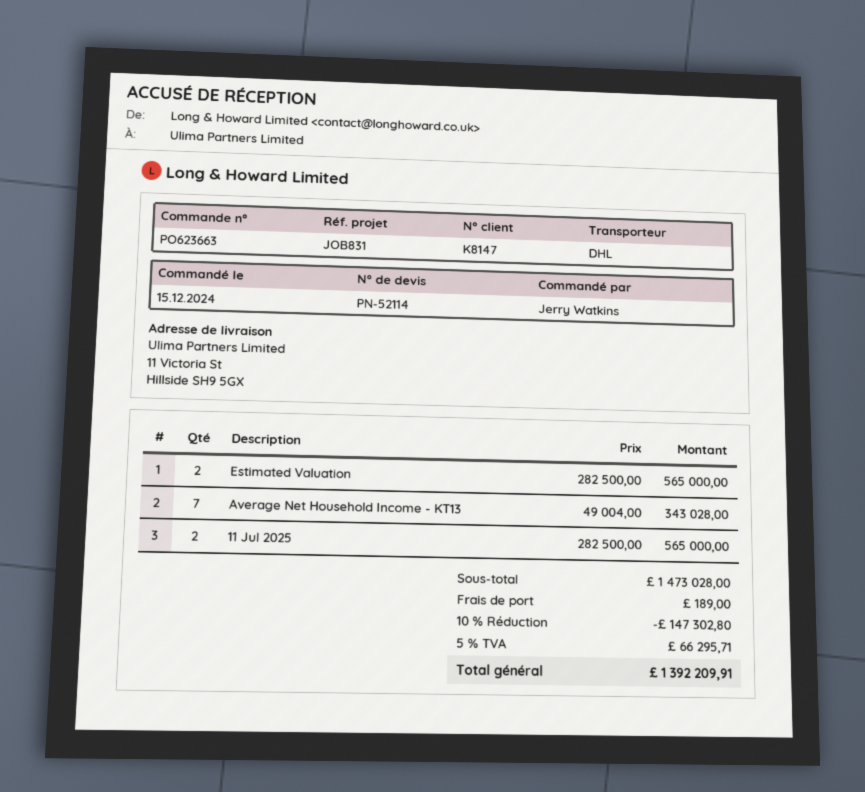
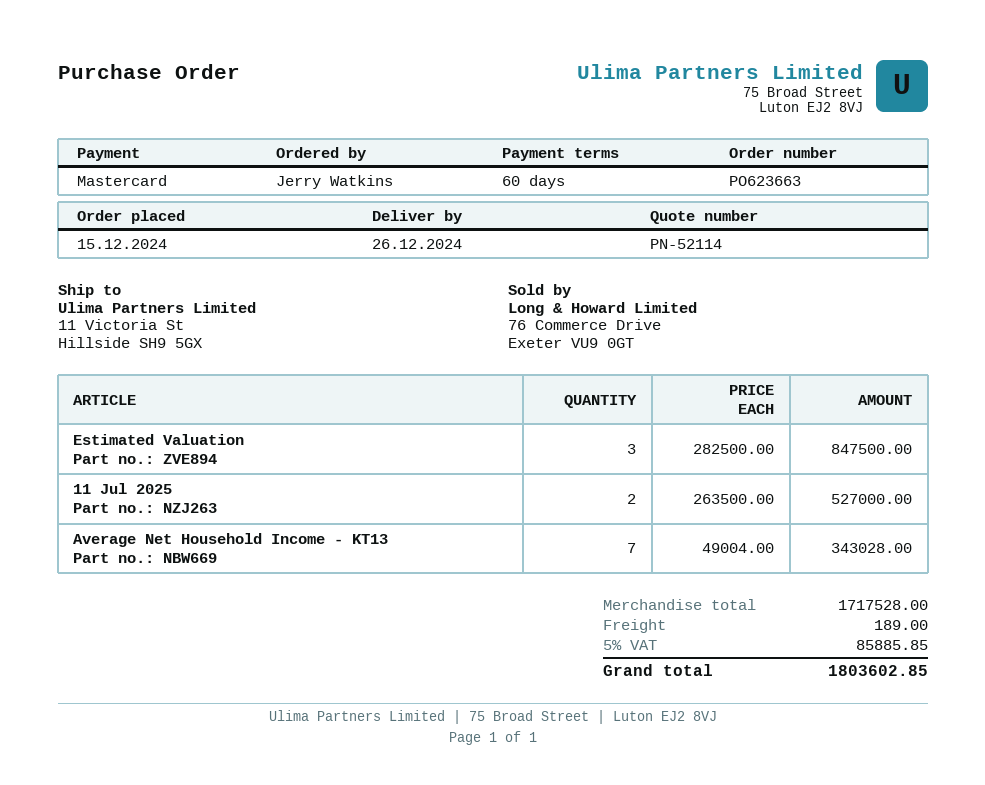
Estimated Valuation: 2 x 282500.00 = 565000.00 -> 3 x 282500.00 = 847500.00
11 Jul 2025: 2 x 282500.00 = 565000.00 -> 2 x 263500.00 = 527000.00
subtotal: 1473028.00 -> 1717528.00
discount: 10% = 147302.80 -> none
tax: 5% = 66295.71 -> 5% = 85885.85
total: 1392209.91 -> 1803602.85

